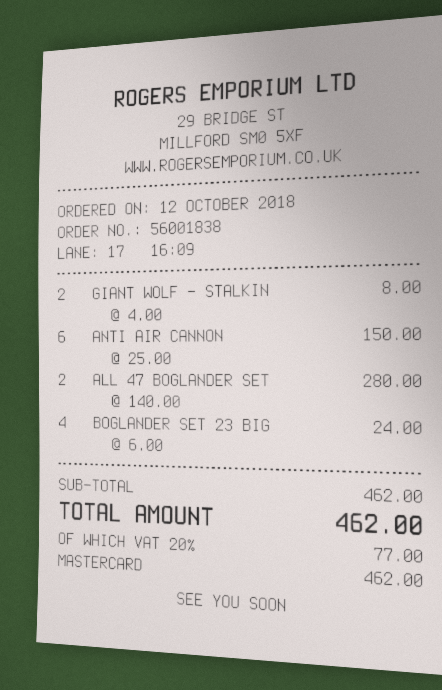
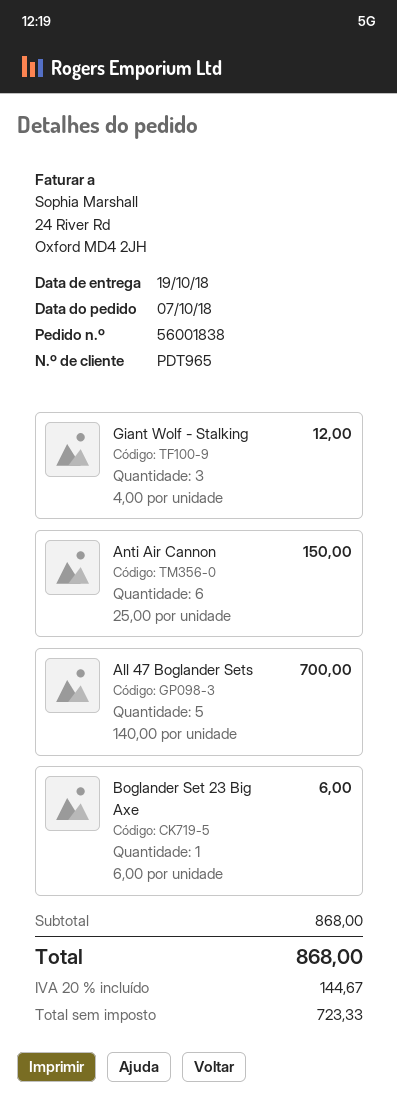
order date: 2018-10-12 -> 2018-10-07
GIANT WOLF - STALKIN: 2 x 4.00 = 8.00 -> 3 x 4.00 = 12.00
ALL 47 BOGLANDER SET: 2 x 140.00 = 280.00 -> 5 x 140.00 = 700.00
BOGLANDER SET 23 BIG: 4 x 6.00 = 24.00 -> 1 x 6.00 = 6.00
subtotal: 462.00 -> 868.00
tax: 20% = 77.00 -> 20% = 144.67
total: 462.00 -> 868.00

